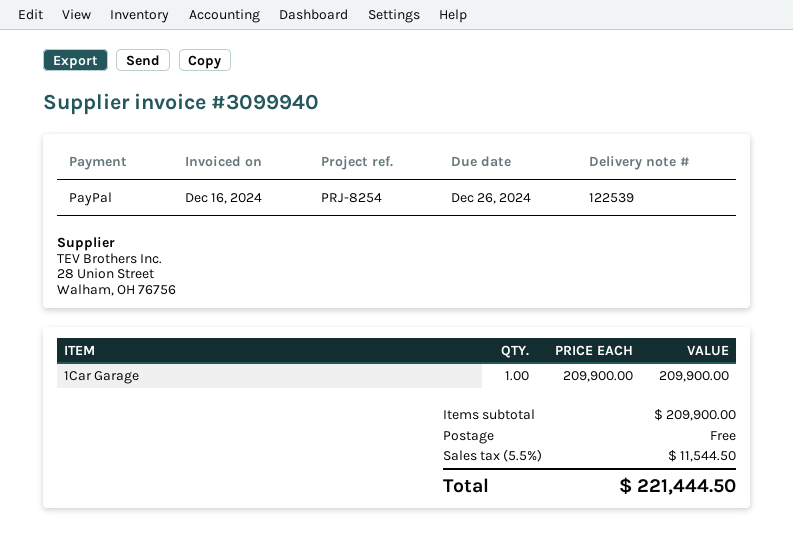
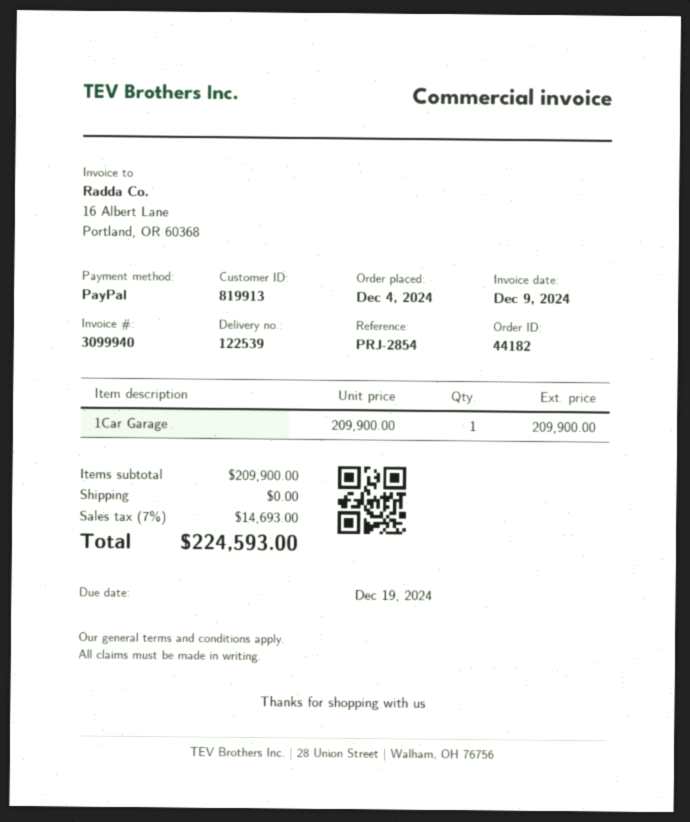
invoice date: 2024-12-16 -> 2024-12-09
due date: 2024-12-26 -> 2024-12-19
reference: PRJ-8254 -> PRJ-2854
tax: 5.5% = 11544.50 -> 7% = 14693.00
total: 221444.50 -> 224593.00

